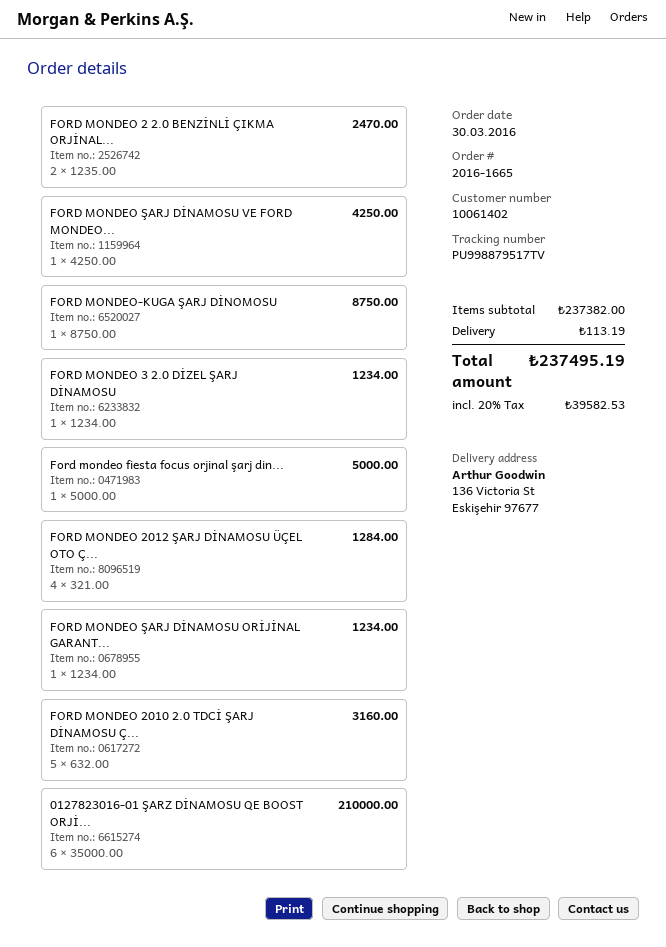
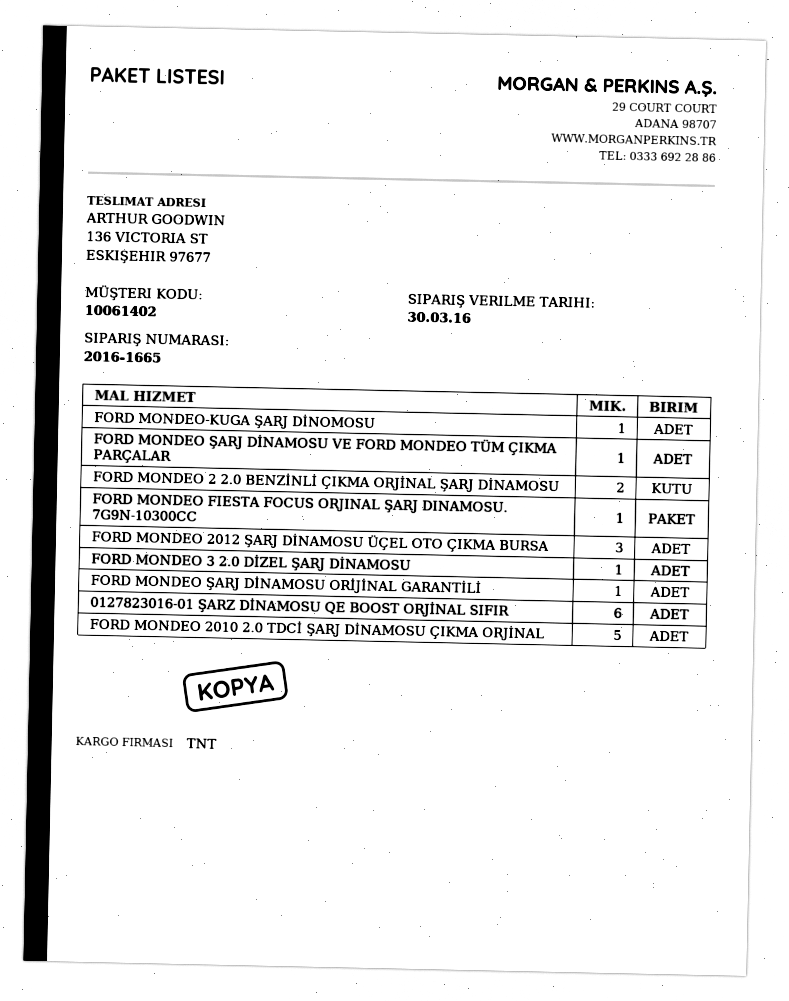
FORD MONDEO 2012 ŞARJ DİNAMOSU ÜÇEL OTO Ç...: 4 -> 3

